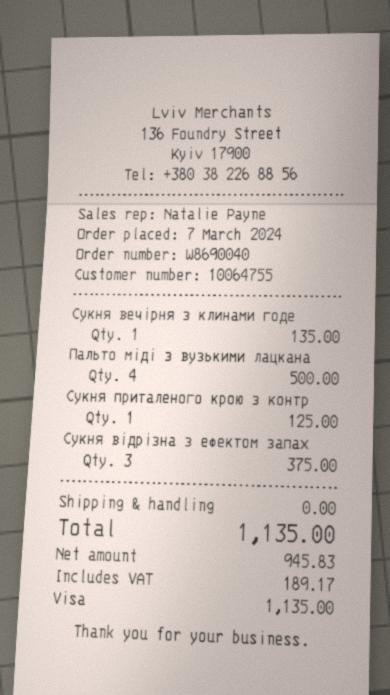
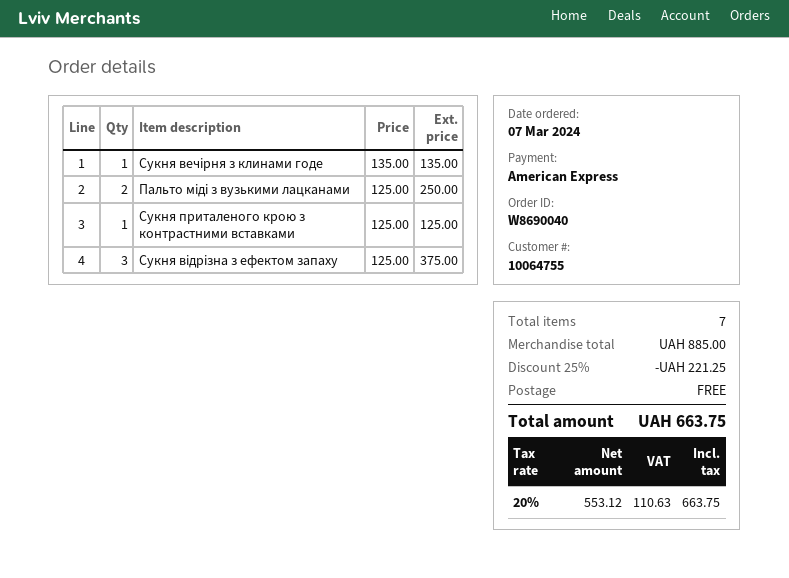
payment method: Visa -> American Express
Пальто міді з вузькими лацкана: 4 for 500.00 -> 2 for 250.00
discount: none -> 25% = 221.25
net: 945.83 -> 553.12
tax: 189.17 -> 110.63
total: 1135.00 -> 663.75

